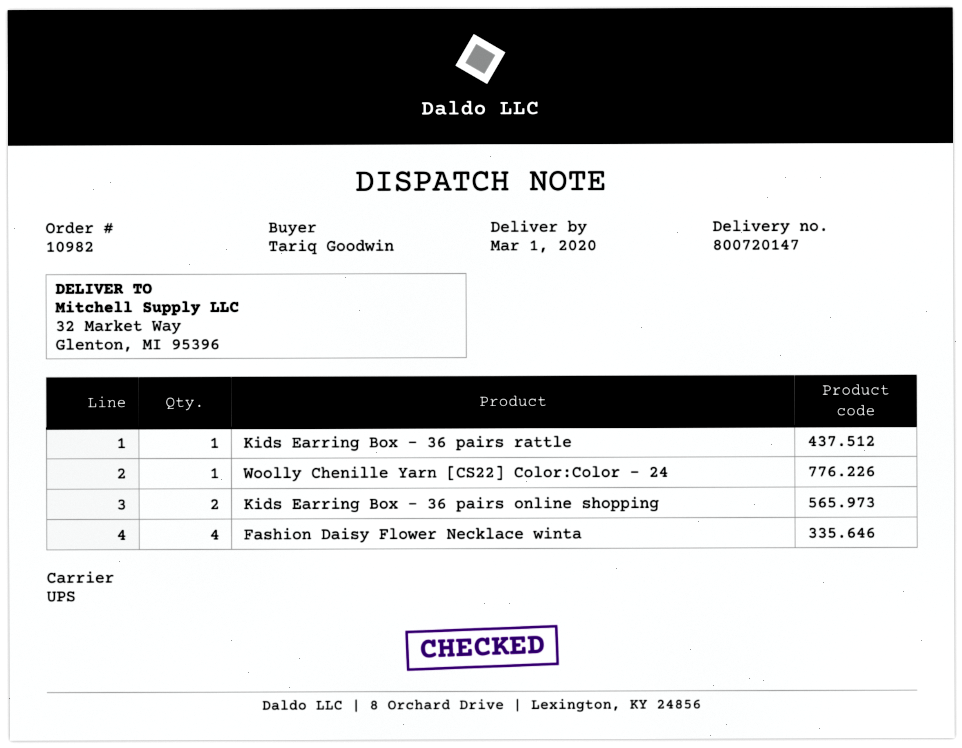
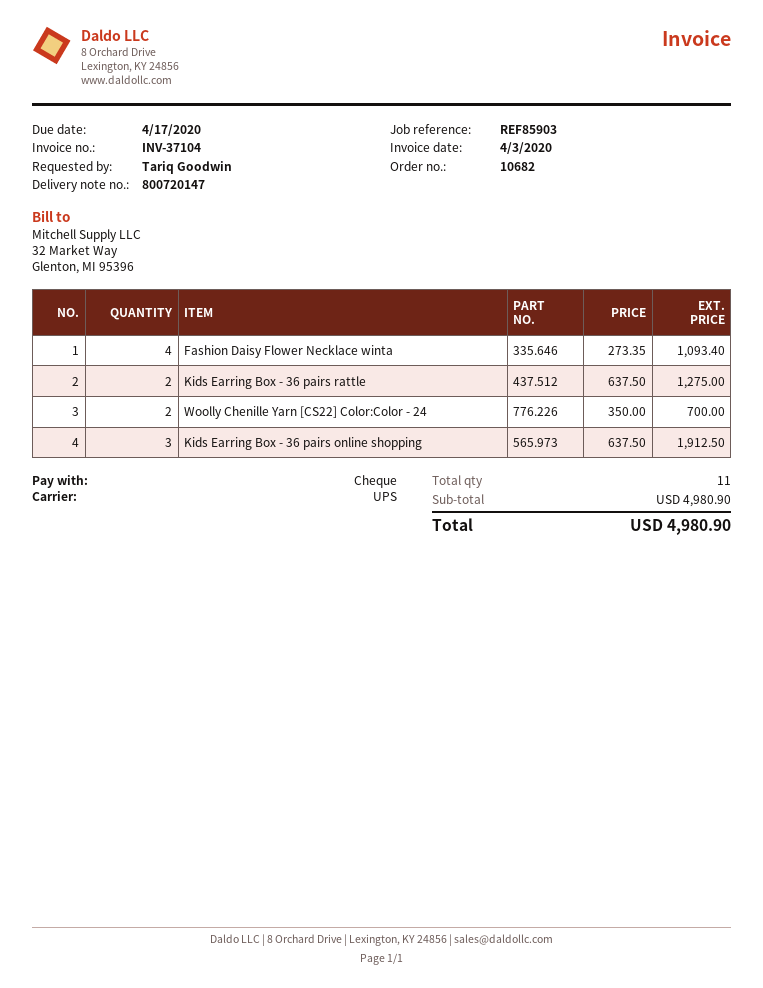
order number: 10982 -> 10682
Kids Earring Box - 36 pairs rattle: 1 -> 2
Woolly Chenille Yarn [CS22] Color:Color - 24: 1 -> 2
Kids Earring Box - 36 pairs online shopping: 2 -> 3

